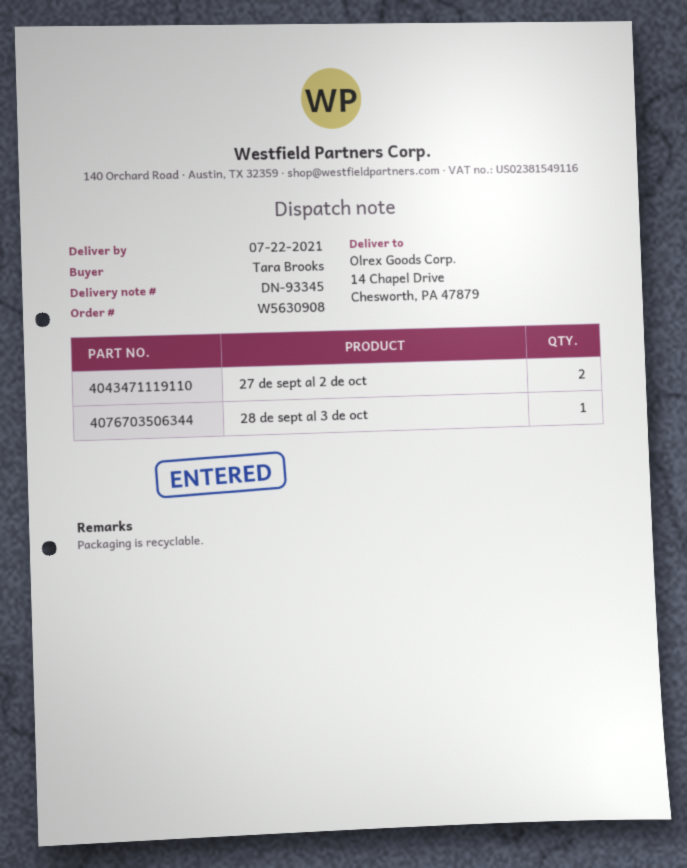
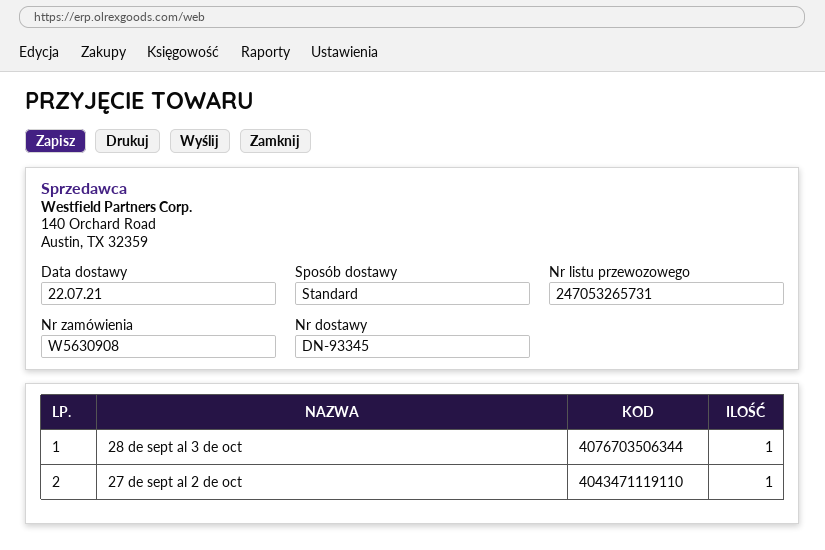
27 de sept al 2 de oct: 2 -> 1

